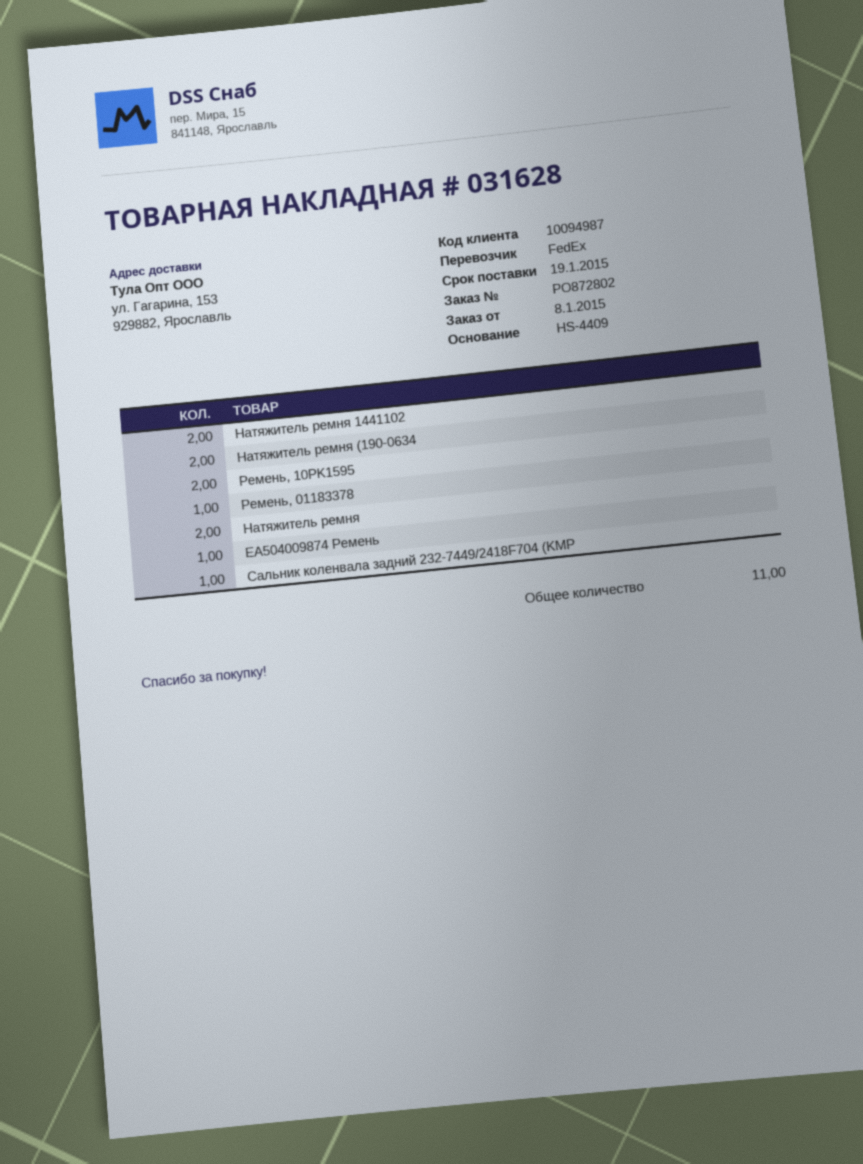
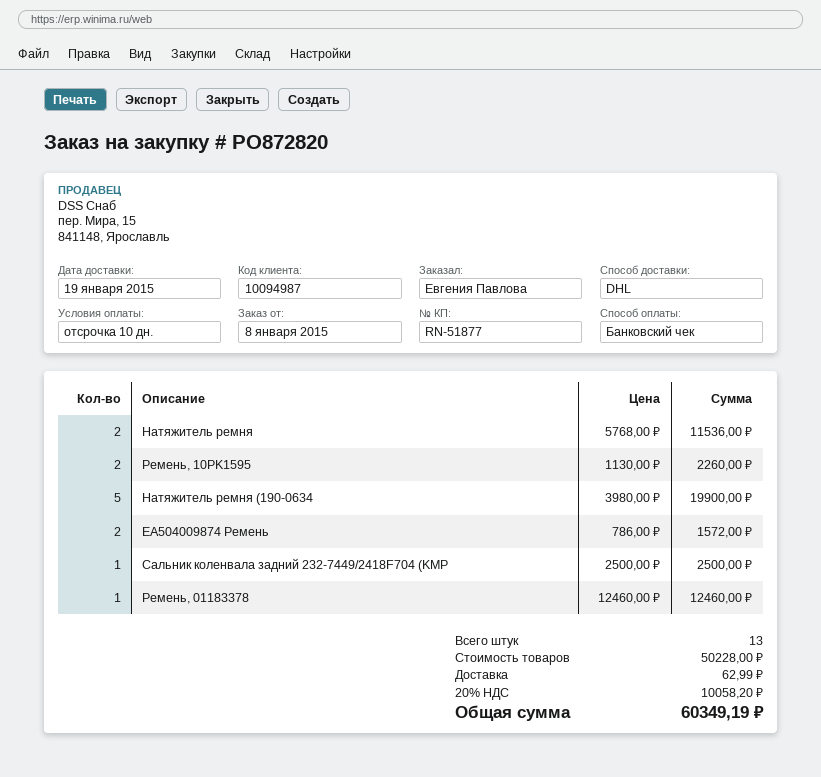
order number: PO872802 -> PO872820
shipping method: FedEx -> DHL
Натяжитель ремня 1441102: 2 -> none
Натяжитель ремня (190-0634: 2 -> 5
EA504009874 Ремень: 1 -> 2
total quantity: 11 -> 13

